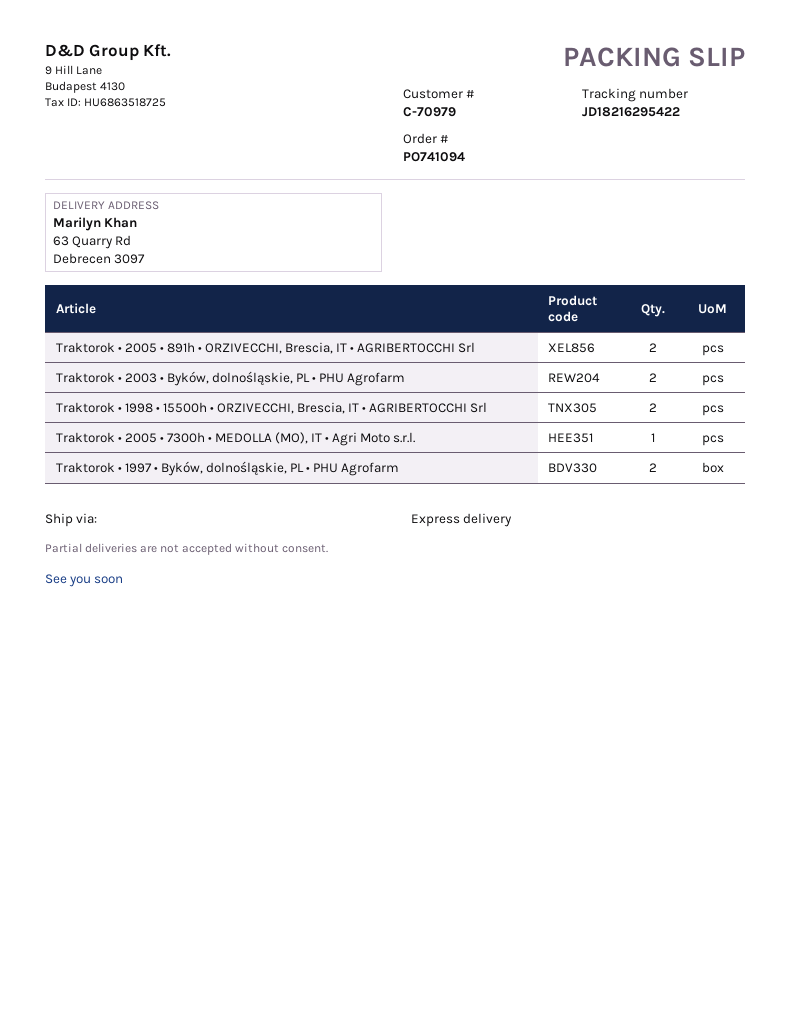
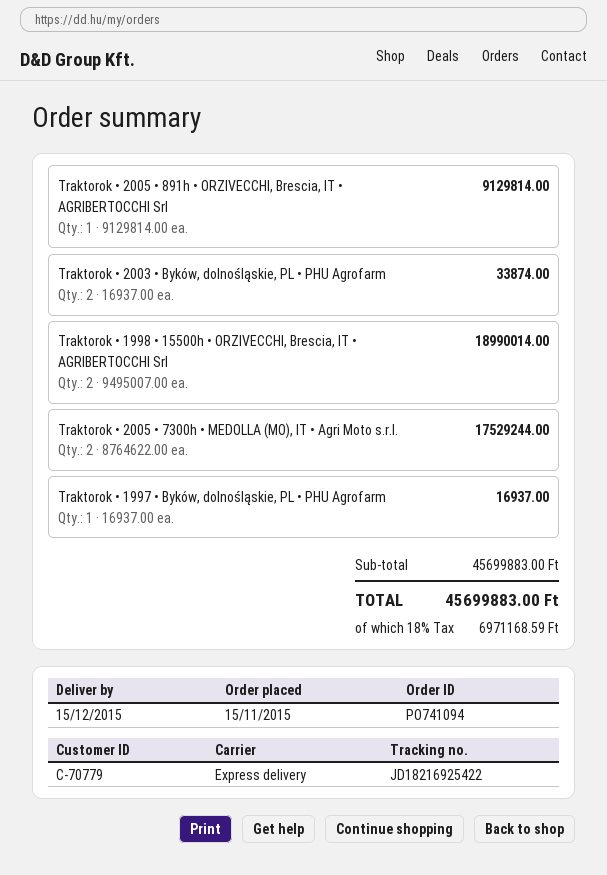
customer number: C-70979 -> C-70779
tracking number: JD18216295422 -> JD18216925422
Traktorok • 2005 • 891h • ORZIVECCHI, Brescia, IT • AGRIBERTOCCHI Srl: 2 -> 1
Traktorok • 2005 • 7300h • MEDOLLA (MO), IT • Agri Moto s.r.l.: 1 -> 2
Traktorok • 1997 • Byków, dolnośląskie, PL • PHU Agrofarm: 2 -> 1

